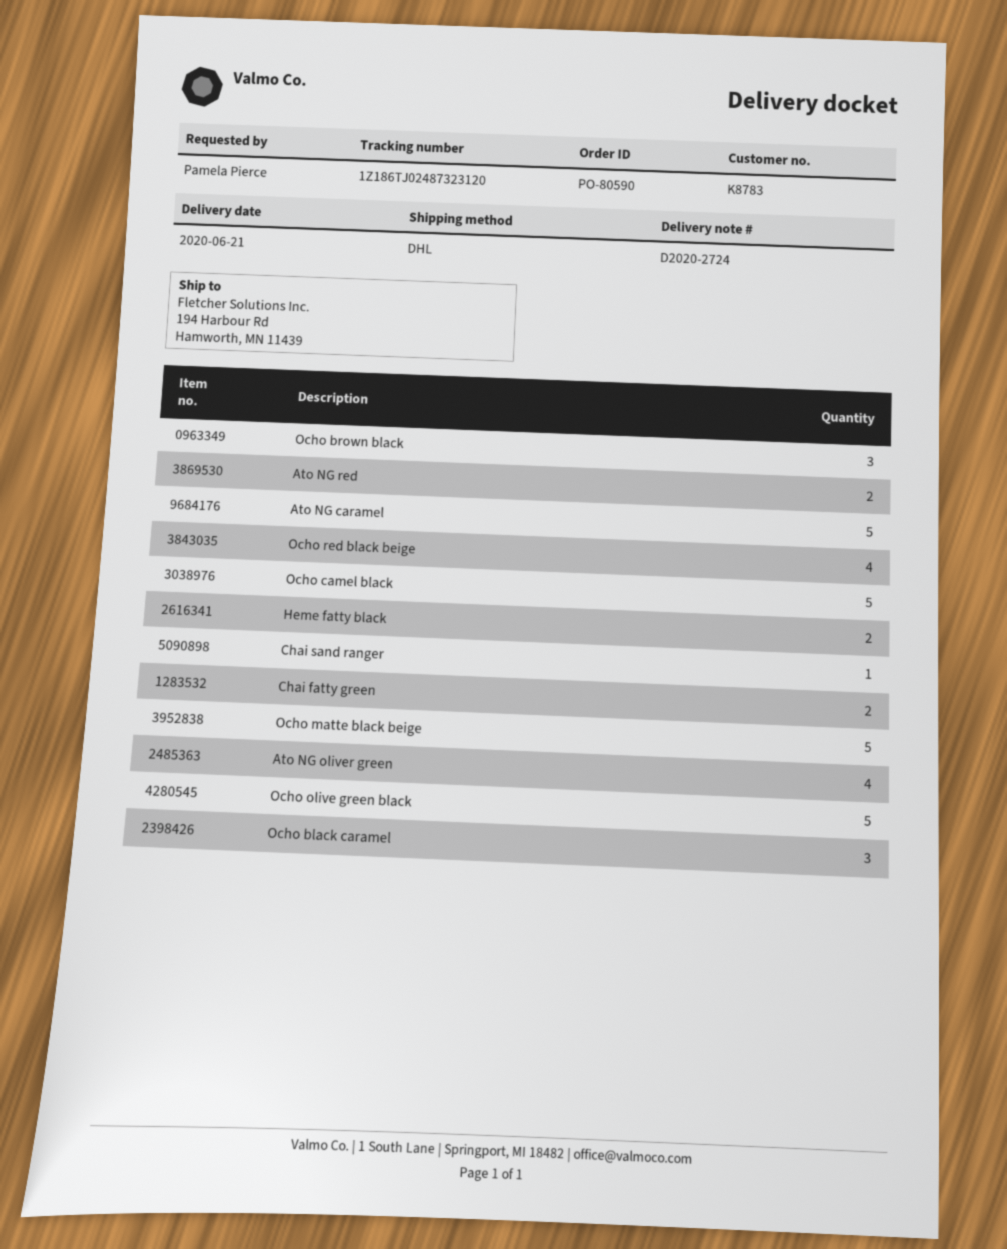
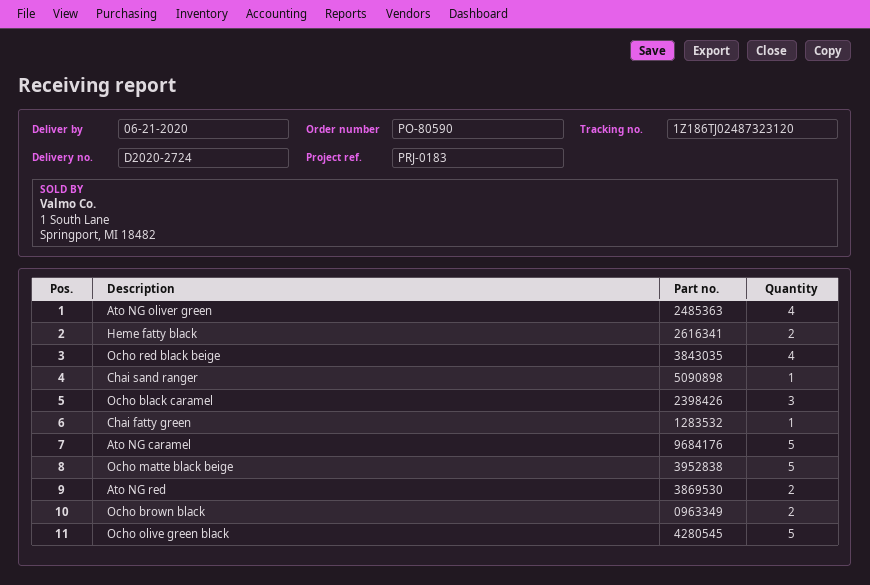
Ocho brown black: 3 -> 2
Ocho camel black: 5 -> none
Chai fatty green: 2 -> 1

